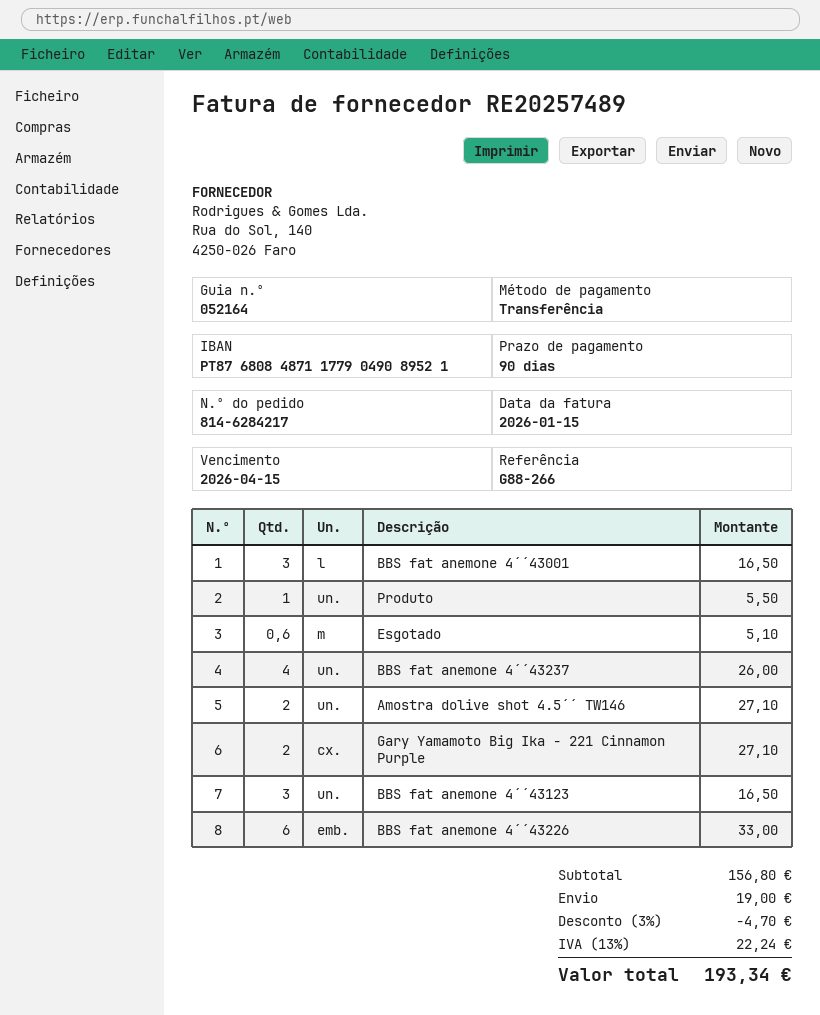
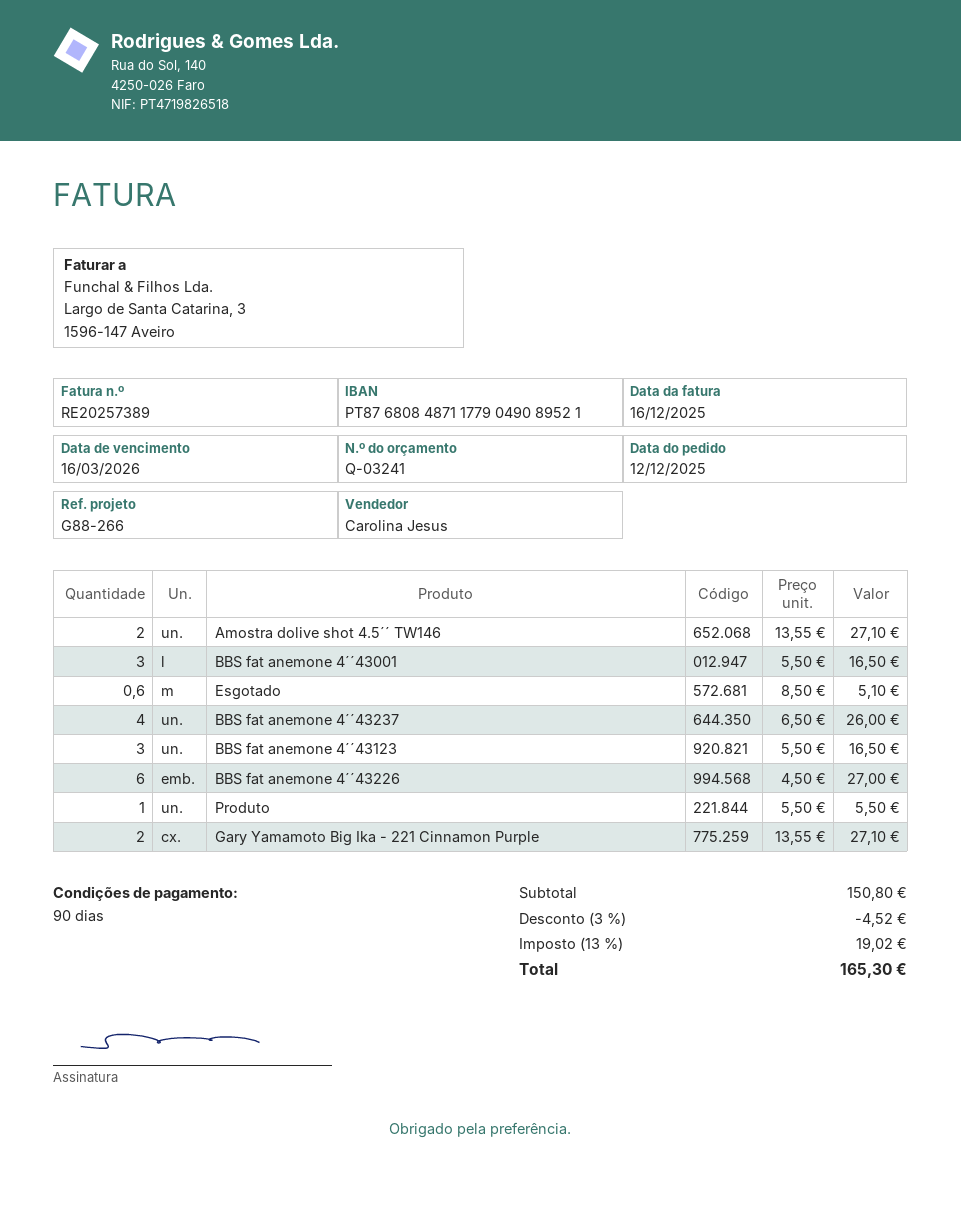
invoice number: RE20257489 -> RE20257389
invoice date: 2026-01-15 -> 2025-12-16
due date: 2026-04-15 -> 2026-03-16
BBS fat anemone 4´´43226: 6 for 33.00 -> 6 for 27.00
subtotal: 156.80 -> 150.80
discount: 3% = 4.70 -> 3% = 4.52
shipping: 19.00 -> none
tax: 13% = 22.24 -> 13% = 19.02
total: 193.34 -> 165.30

